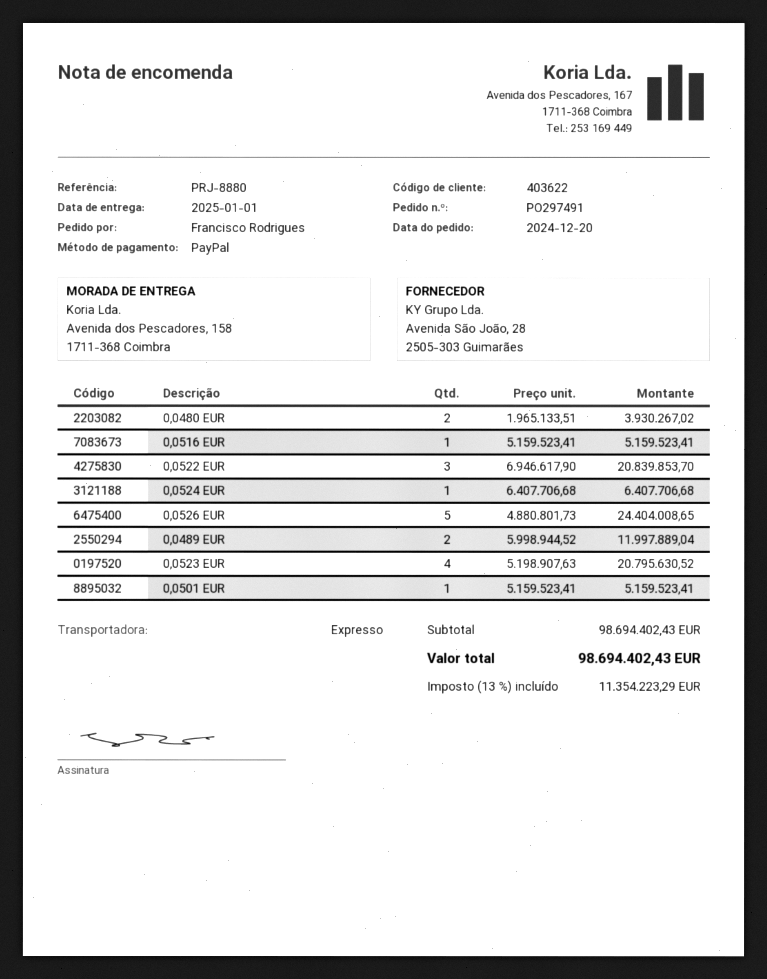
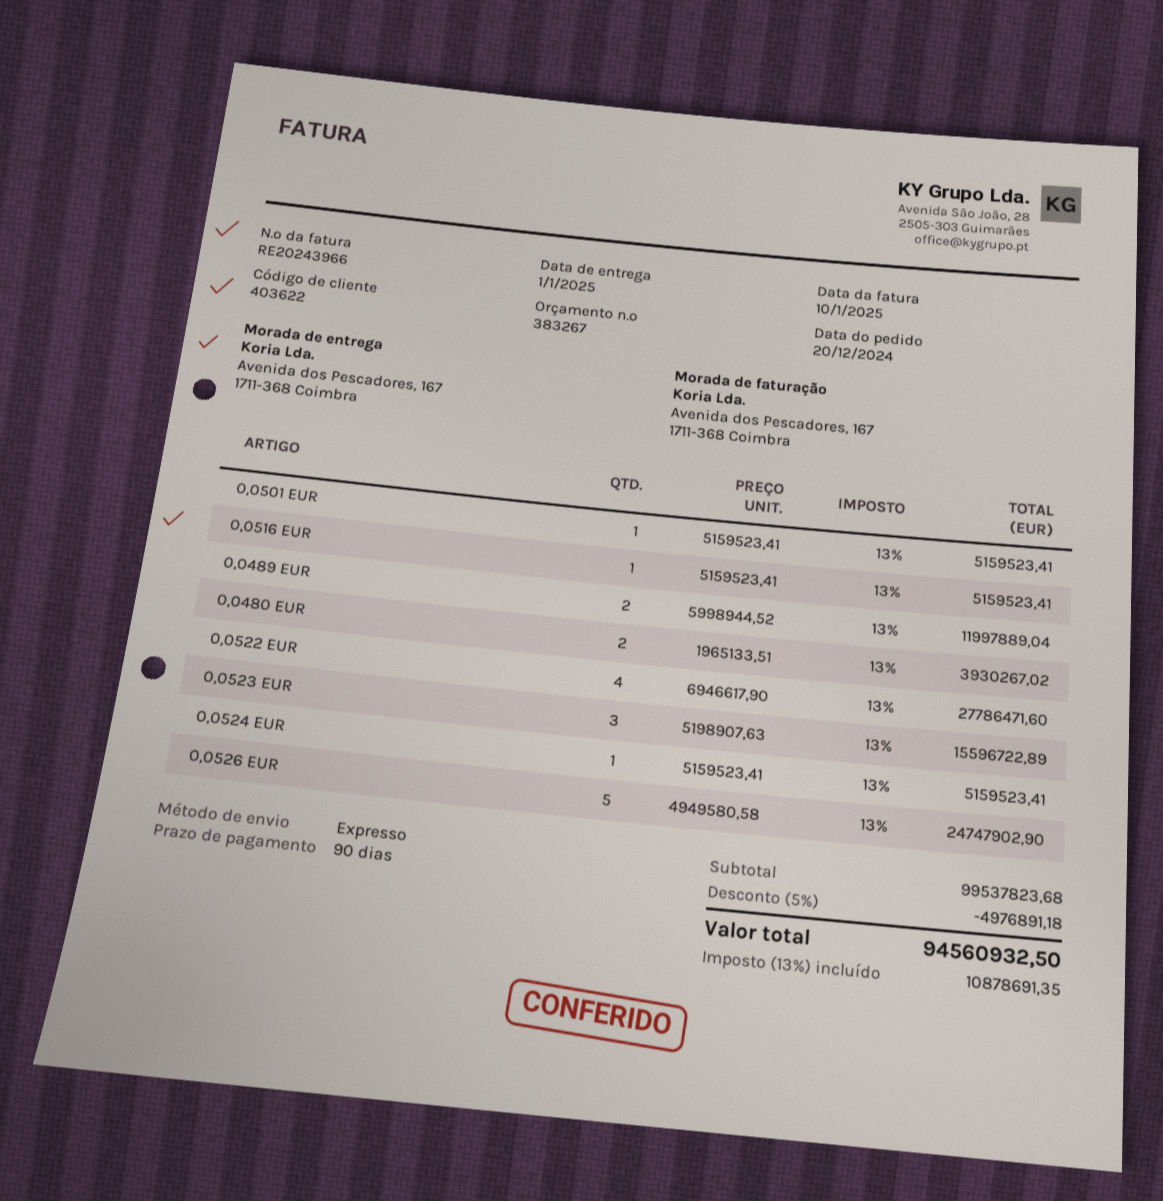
ship to: Avenida dos Pescadores, 158, 1711-368 Coimbra -> Avenida dos Pescadores, 167, 1711-368 Coimbra
0,0522 EUR: 3 x 6946617.90 = 20839853.70 -> 4 x 6946617.90 = 27786471.60
0,0524 EUR: 1 x 6407706.68 = 6407706.68 -> 1 x 5159523.41 = 5159523.41
0,0526 EUR: 5 x 4880801.73 = 24404008.65 -> 5 x 4949580.58 = 24747902.90
0,0523 EUR: 4 x 5198907.63 = 20795630.52 -> 3 x 5198907.63 = 15596722.89
subtotal: 98694402.43 -> 99537823.68
discount: none -> 5% = 4976891.18
tax: 13% = 11354223.29 -> 13% = 10878691.35
total: 98694402.43 -> 94560932.50

